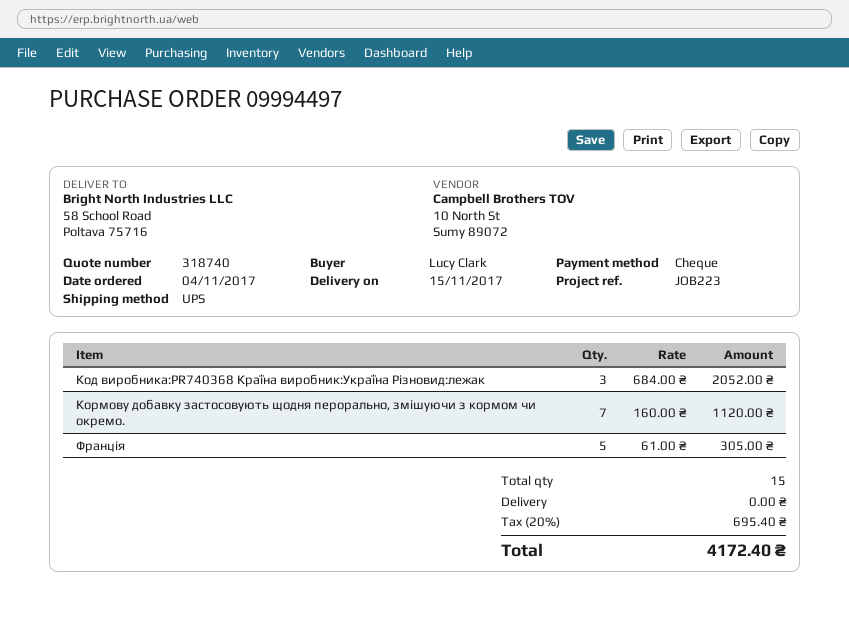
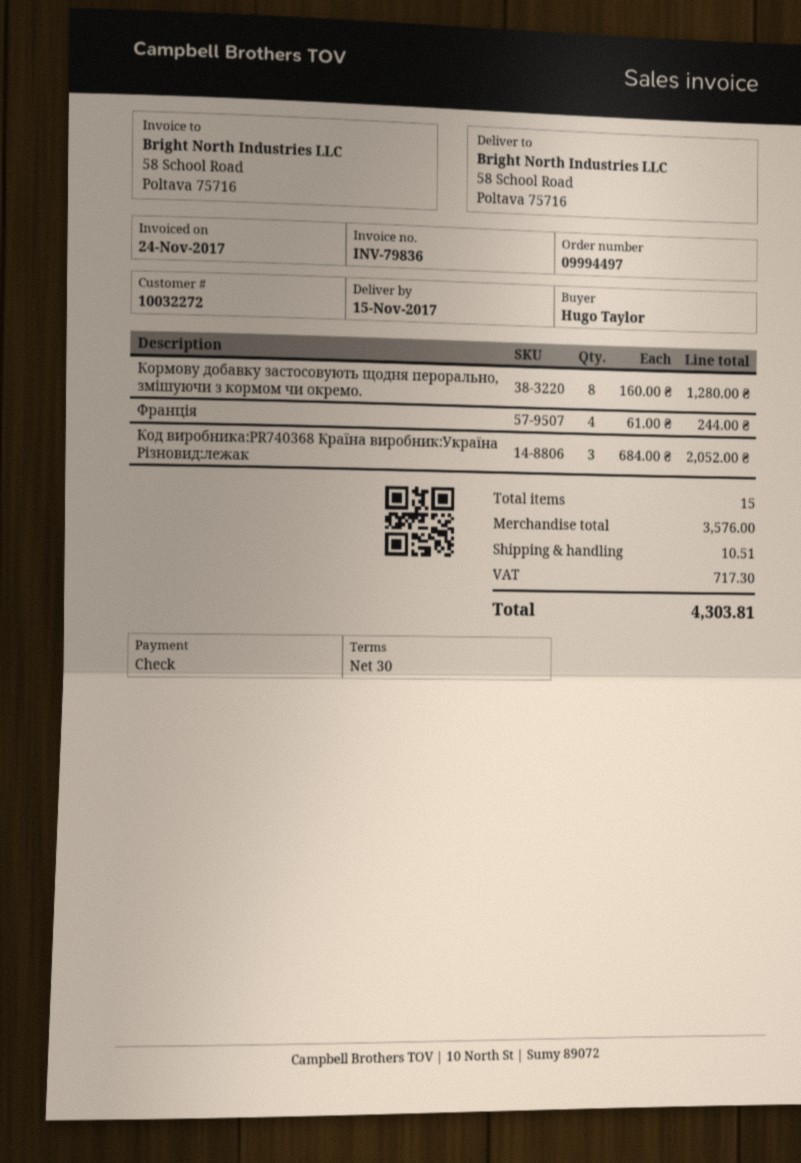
ordered by: Lucy Clark -> Hugo Taylor
Кормову добавку застосовують щодня перорально, змішуючи з кормом чи окремо.: 7 x 160.00 = 1120.00 -> 8 x 160.00 = 1280.00
Франція: 5 x 61.00 = 305.00 -> 4 x 61.00 = 244.00
shipping: 0.00 -> 10.51
tax: 695.40 -> 717.30
total: 4172.40 -> 4303.81

